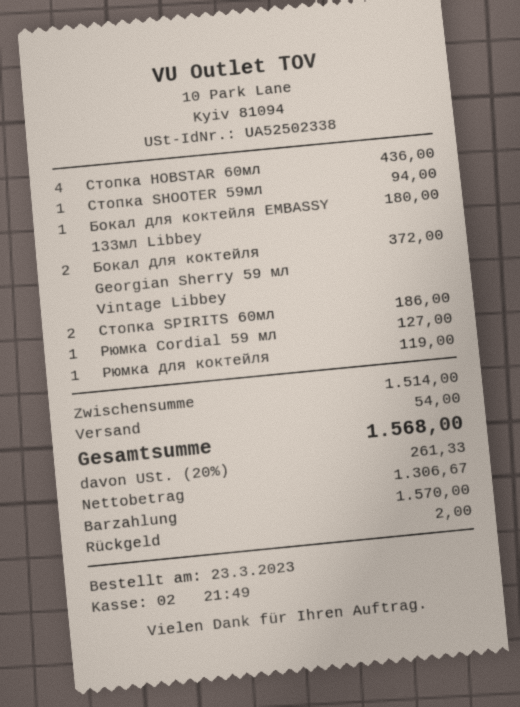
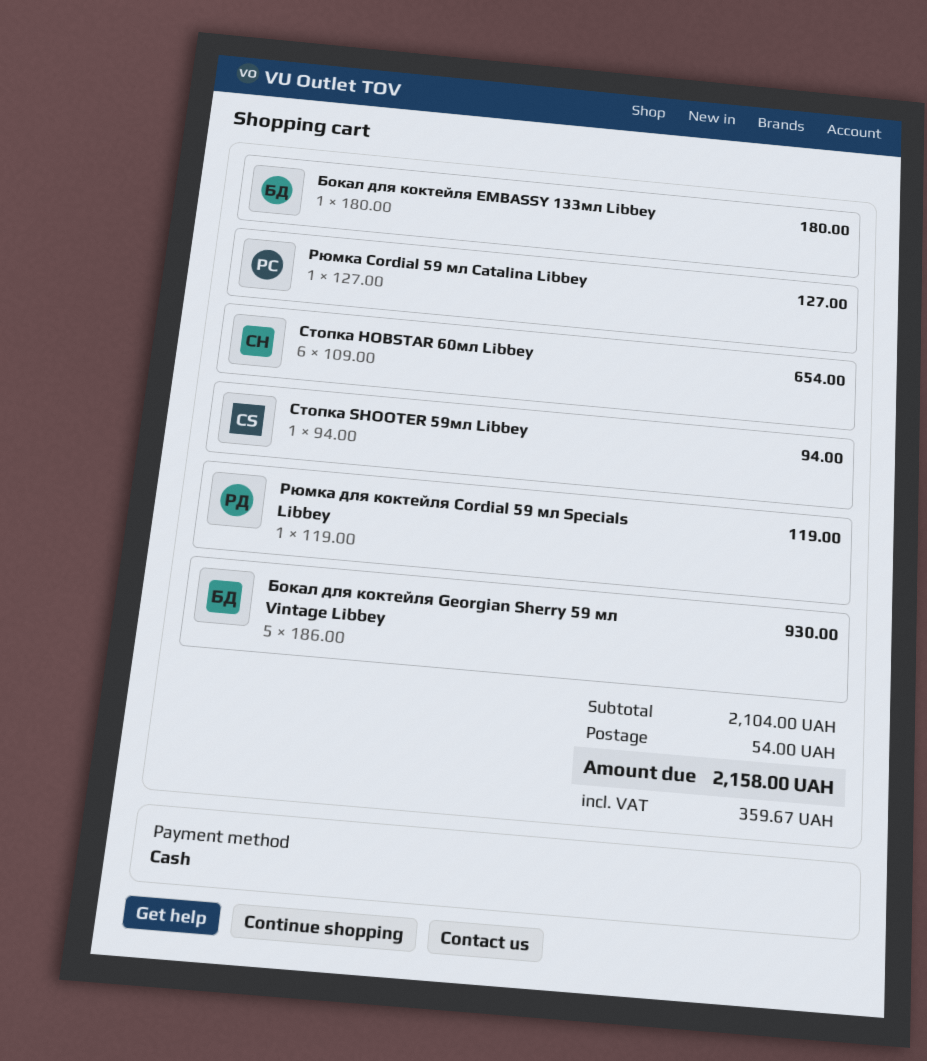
Стопка HOBSTAR 60мл: 4 for 436.00 -> 6 for 654.00
Бокал для коктейля Georgian Sherry 59 мл Vintage Libbey: 2 for 372.00 -> 5 for 930.00
Стопка SPIRITS 60мл: 2 for 186.00 -> none
subtotal: 1514.00 -> 2104.00
tax: 261.33 -> 359.67
total: 1568.00 -> 2158.00

